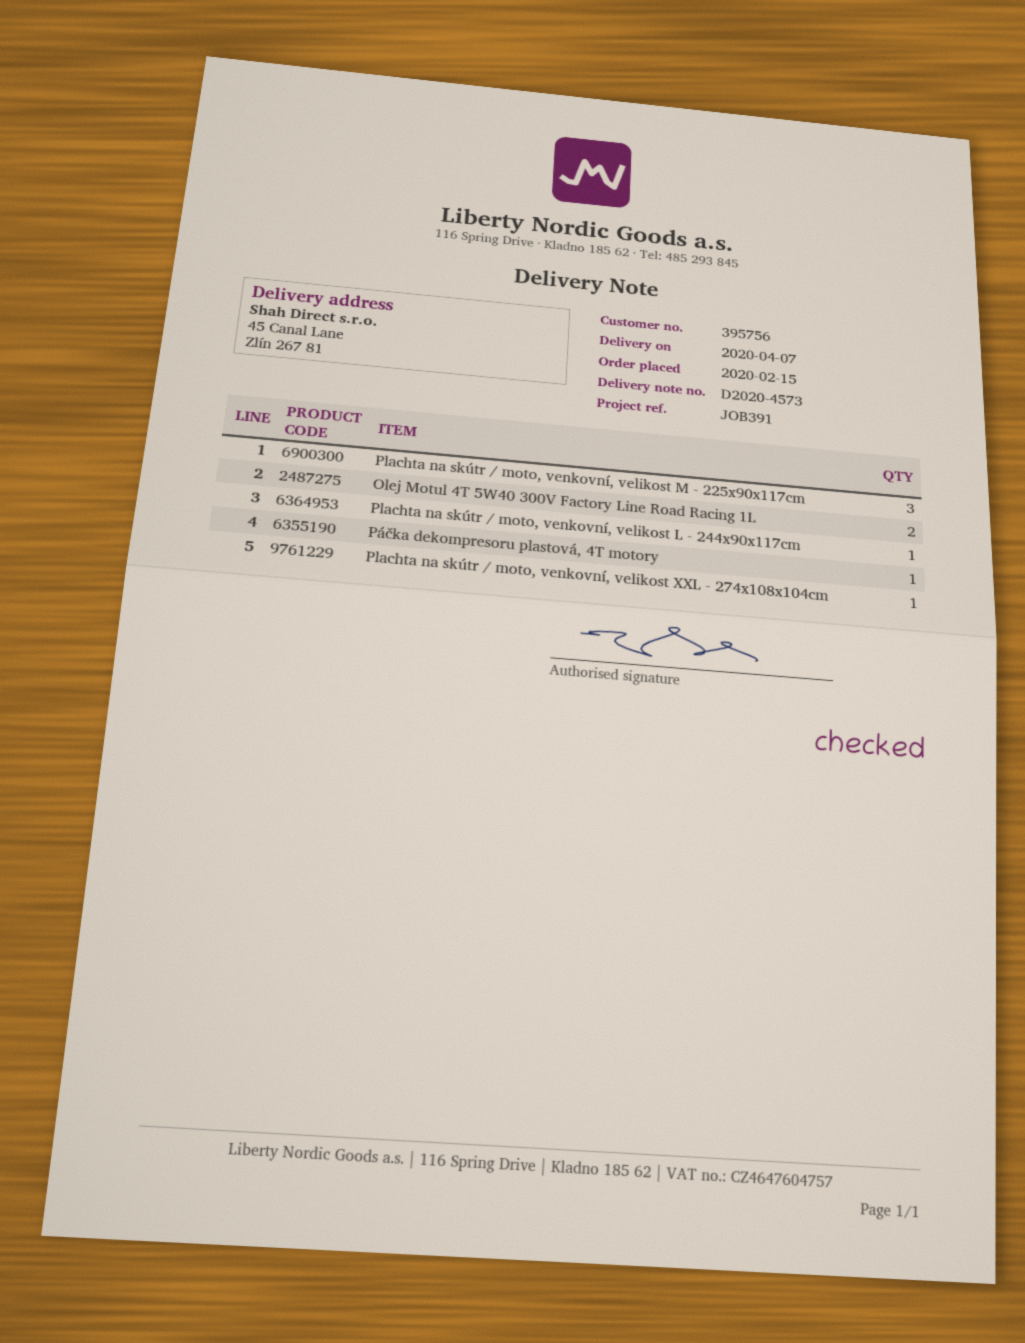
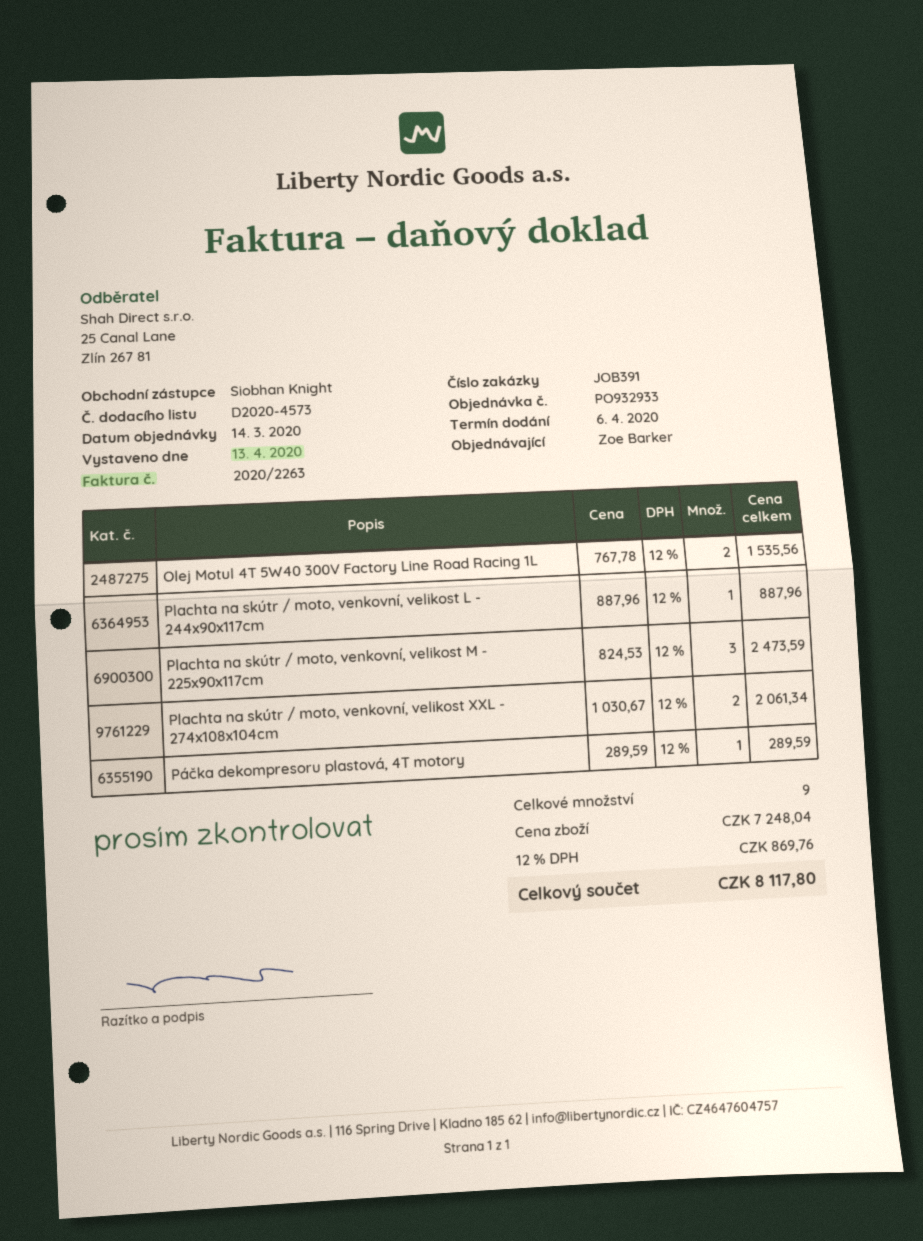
order date: 2020-02-15 -> 2020-03-14
delivery date: 2020-04-07 -> 2020-04-06
Plachta na skútr / moto, venkovní, velikost XXL - 274x108x104cm: 1 -> 2

